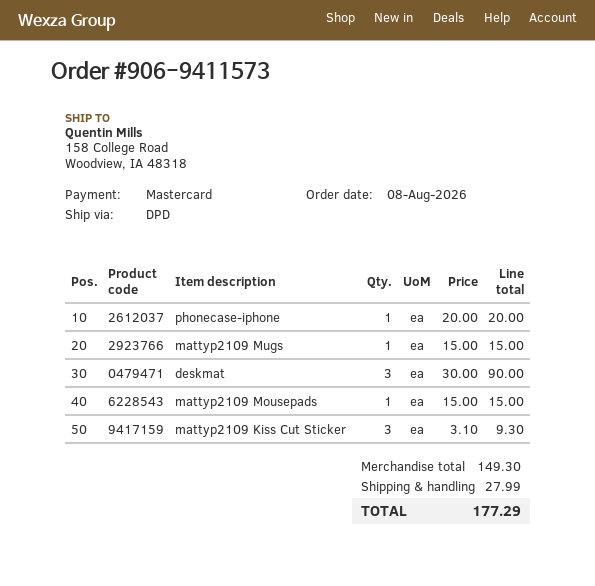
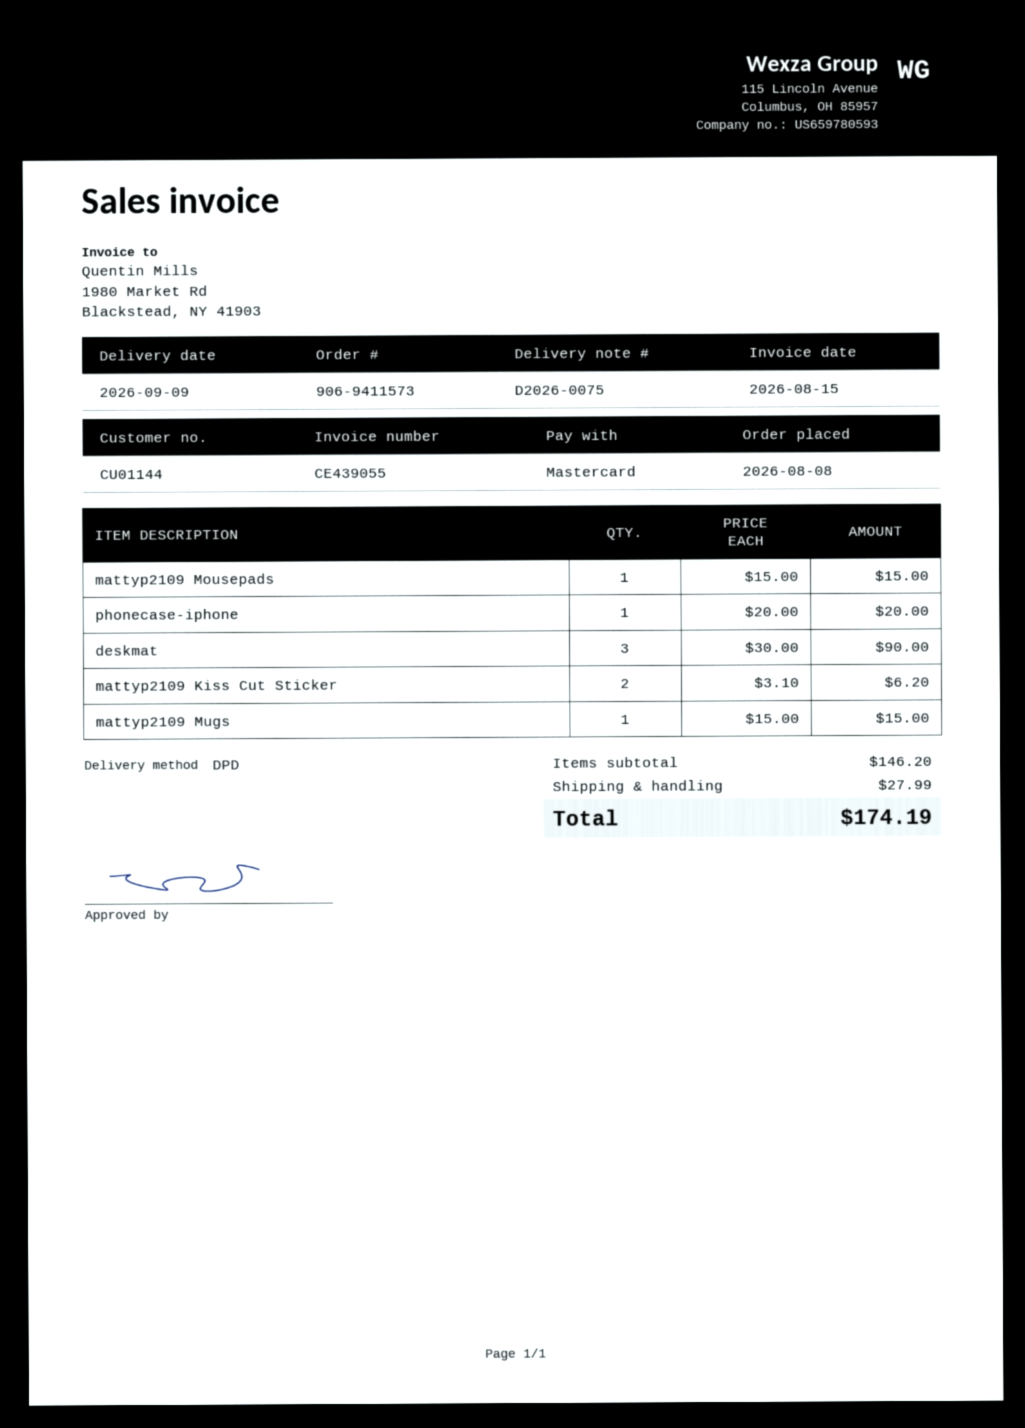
mattyp2109 Kiss Cut Sticker: 3 x 3.10 = 9.30 -> 2 x 3.10 = 6.20
subtotal: 149.30 -> 146.20
total: 177.29 -> 174.19

